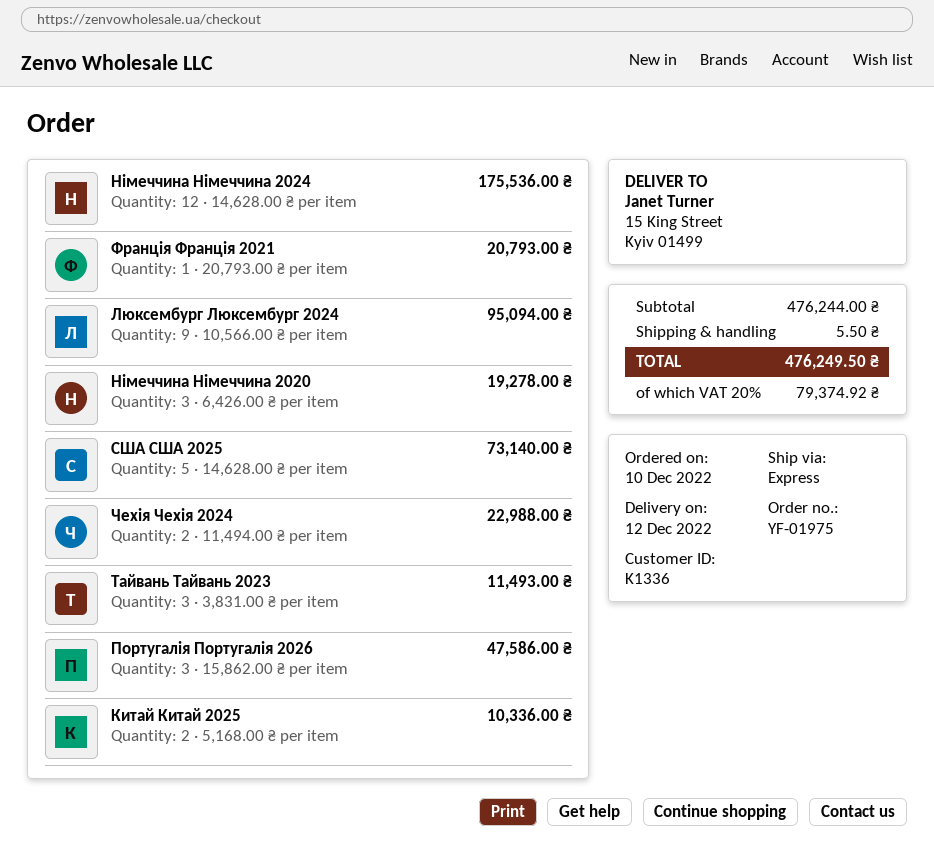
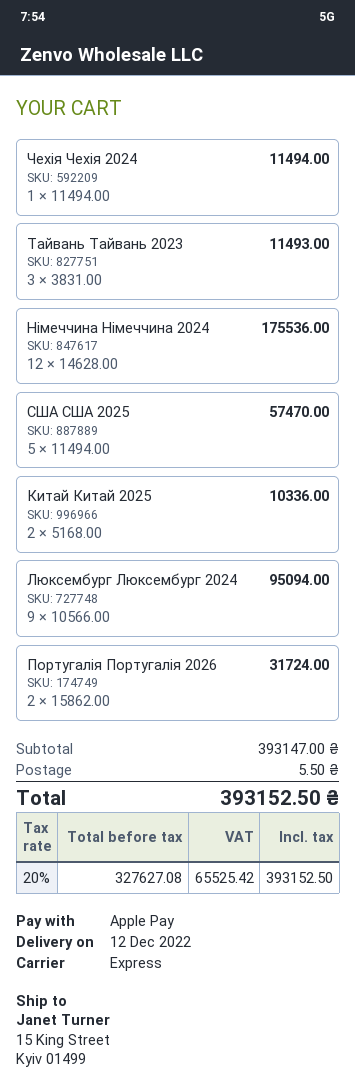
Франція Франція 2021: 1 x 20793.00 = 20793.00 -> none
Німеччина Німеччина 2020: 3 x 6426.00 = 19278.00 -> none
США США 2025: 5 x 14628.00 = 73140.00 -> 5 x 11494.00 = 57470.00
Чехія Чехія 2024: 2 x 11494.00 = 22988.00 -> 1 x 11494.00 = 11494.00
Португалія Португалія 2026: 3 x 15862.00 = 47586.00 -> 2 x 15862.00 = 31724.00
subtotal: 476244.00 -> 393147.00
tax: 20% = 79374.92 -> 20% = 65525.42
total: 476249.50 -> 393152.50

